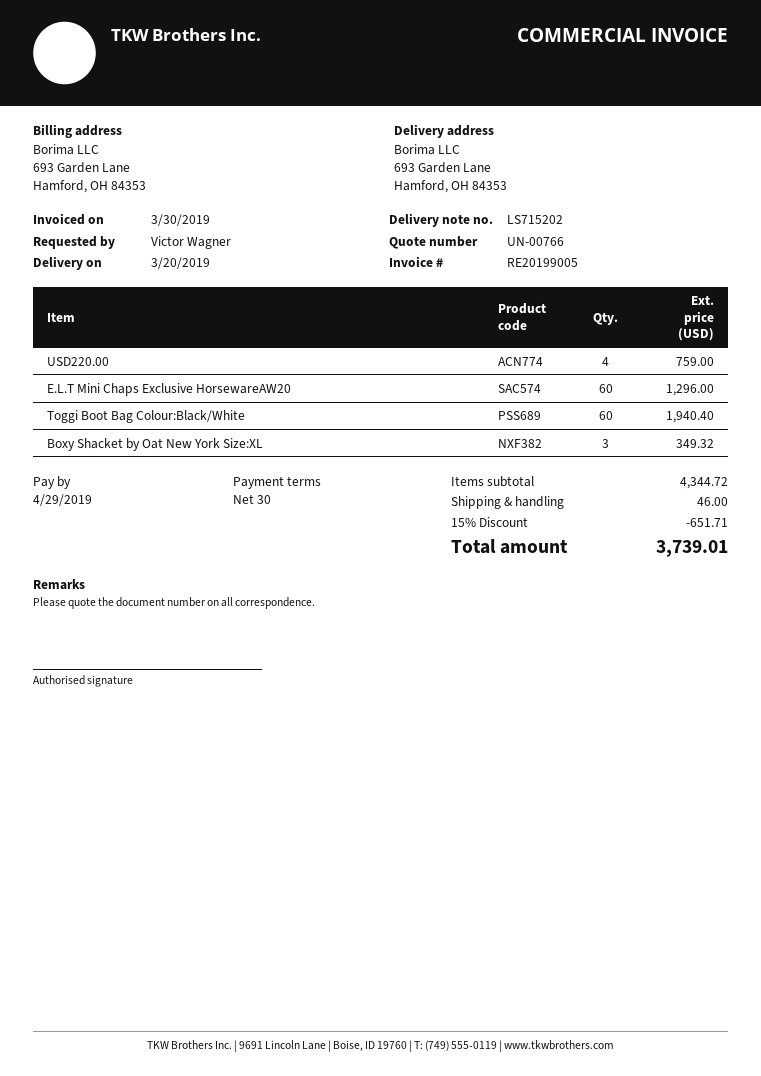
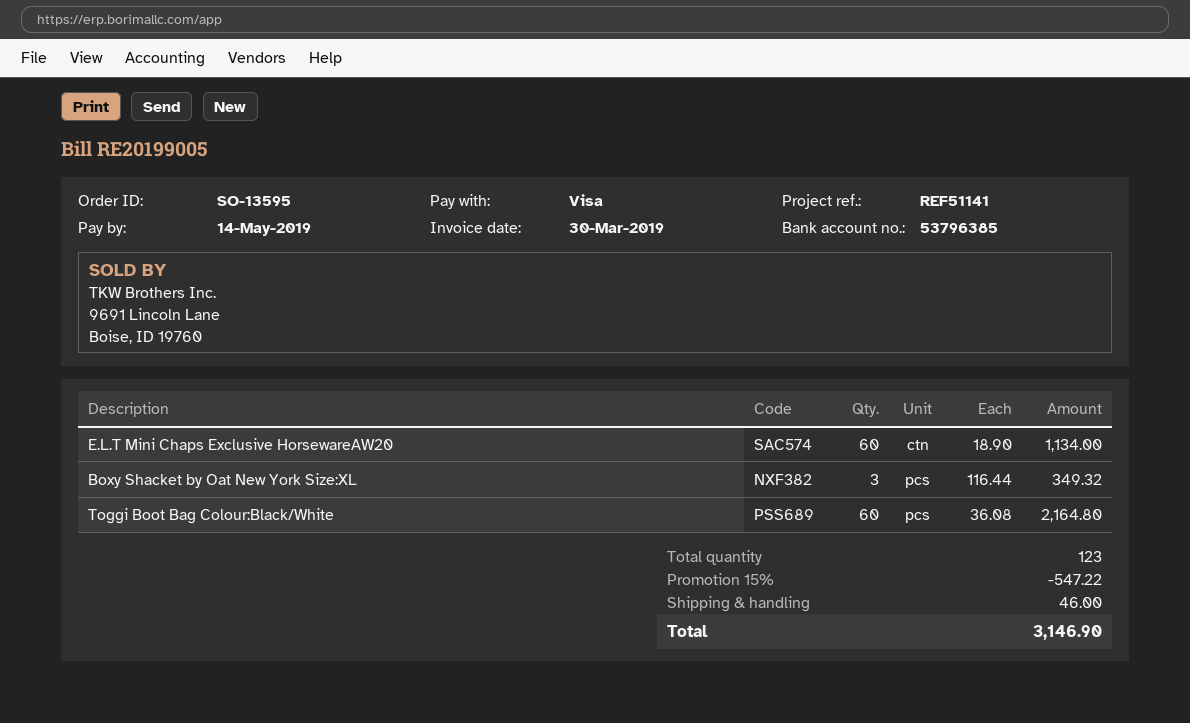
due date: 2019-04-29 -> 2019-05-14
USD220.00: 4 for 759.00 -> none
E.L.T Mini Chaps Exclusive HorsewareAW20: 60 for 1296.00 -> 60 for 1134.00
Toggi Boot Bag Colour:Black/White: 60 for 1940.40 -> 60 for 2164.80
discount: 15% = 651.71 -> 15% = 547.22
total: 3739.01 -> 3146.90

